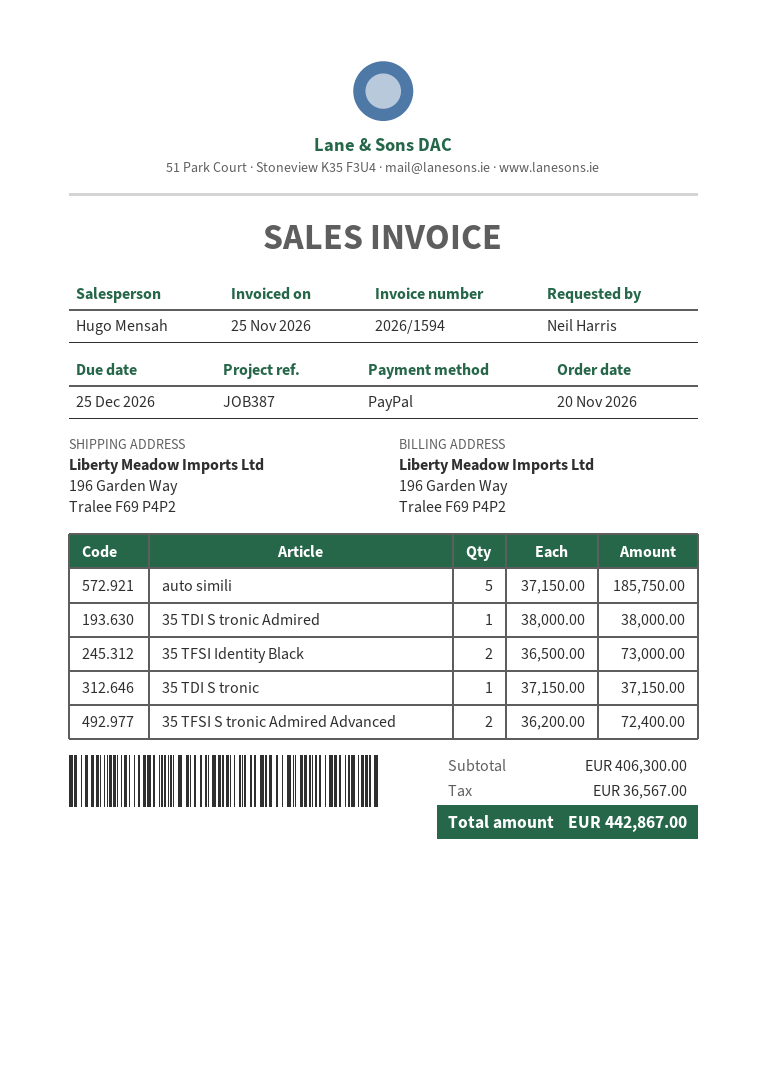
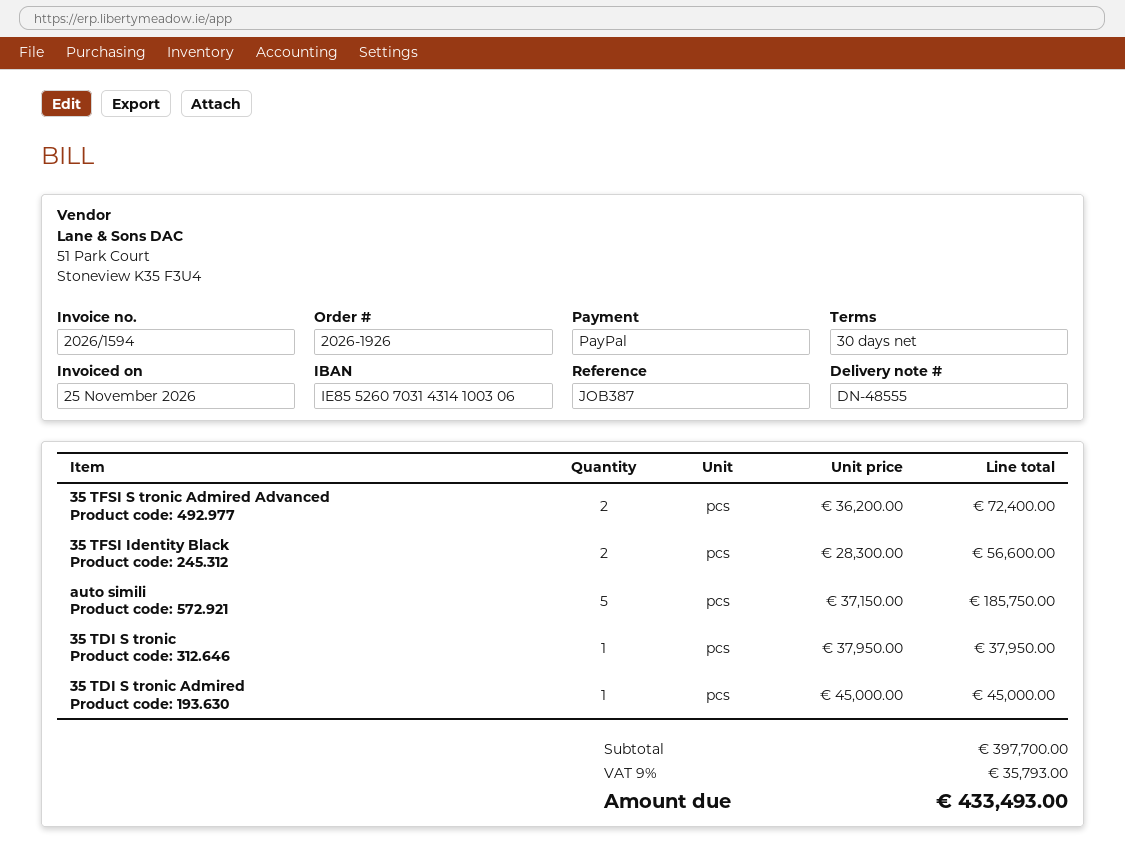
35 TDI S tronic Admired: 1 x 38000.00 = 38000.00 -> 1 x 45000.00 = 45000.00
35 TFSI Identity Black: 2 x 36500.00 = 73000.00 -> 2 x 28300.00 = 56600.00
35 TDI S tronic: 1 x 37150.00 = 37150.00 -> 1 x 37950.00 = 37950.00
subtotal: 406300.00 -> 397700.00
tax: 36567.00 -> 35793.00
total: 442867.00 -> 433493.00

